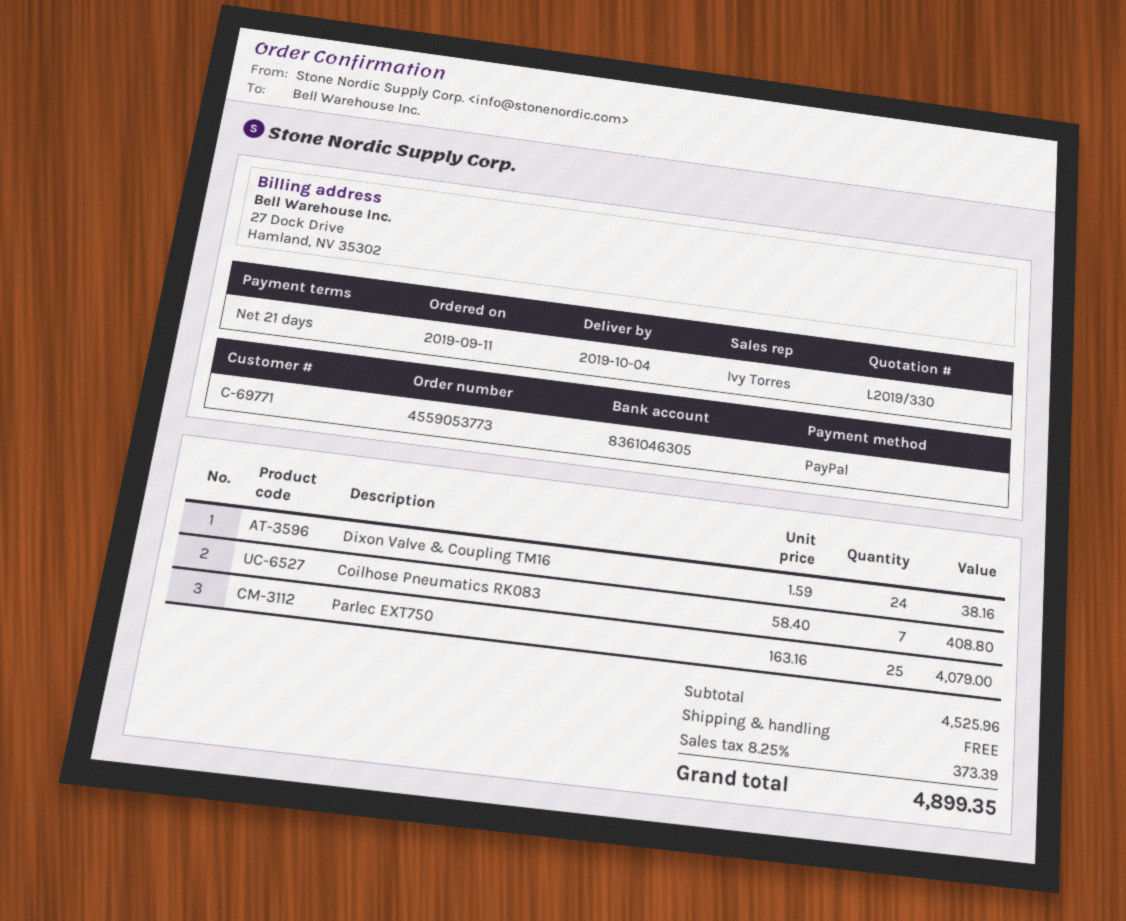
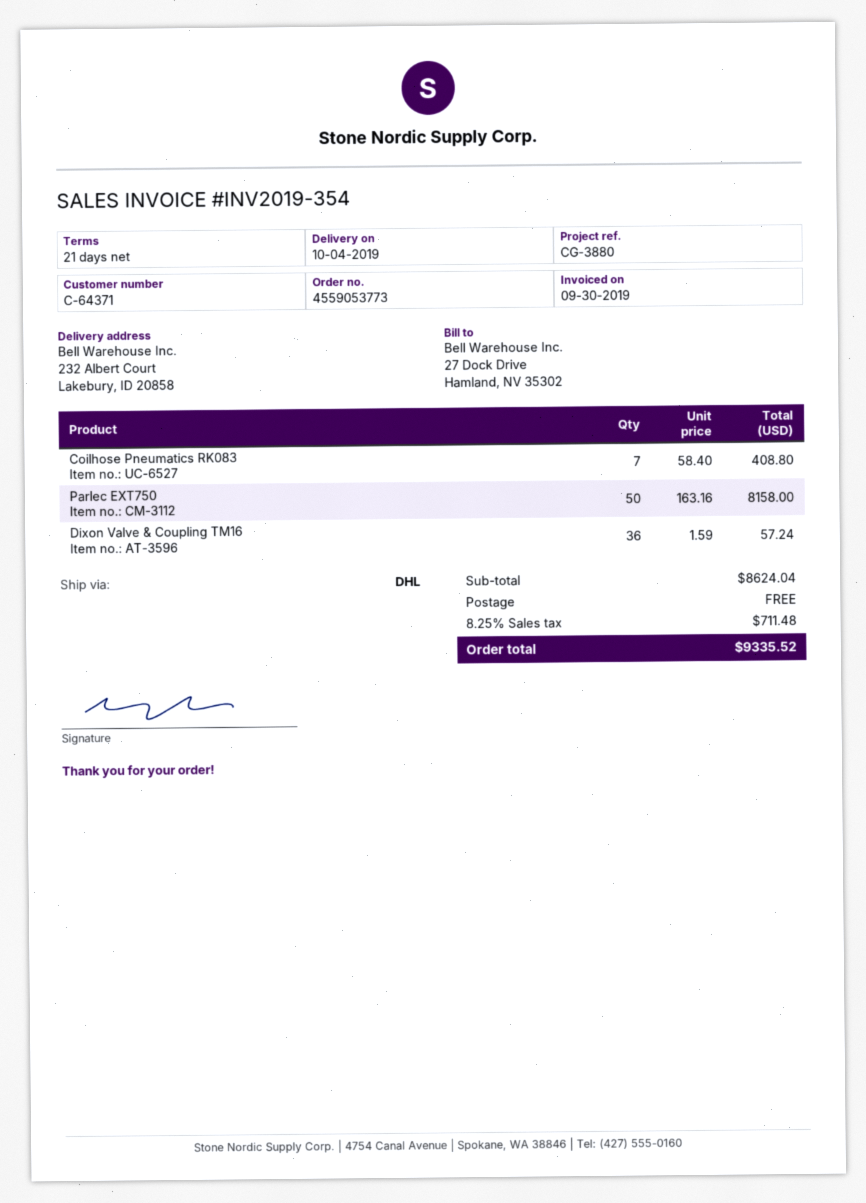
customer number: C-69771 -> C-64371
Dixon Valve & Coupling TM16: 24 x 1.59 = 38.16 -> 36 x 1.59 = 57.24
Parlec EXT750: 25 x 163.16 = 4079.00 -> 50 x 163.16 = 8158.00
subtotal: 4525.96 -> 8624.04
tax: 8.25% = 373.39 -> 8.25% = 711.48
total: 4899.35 -> 9335.52

